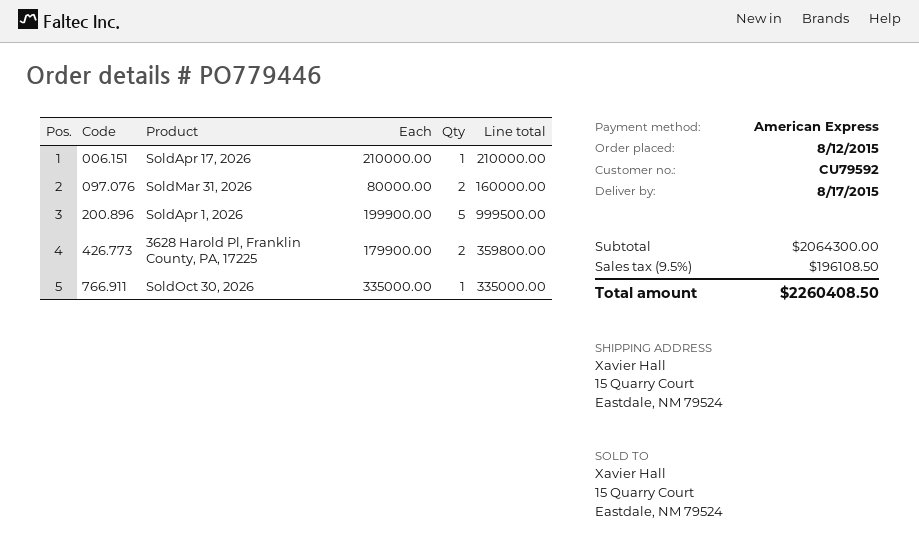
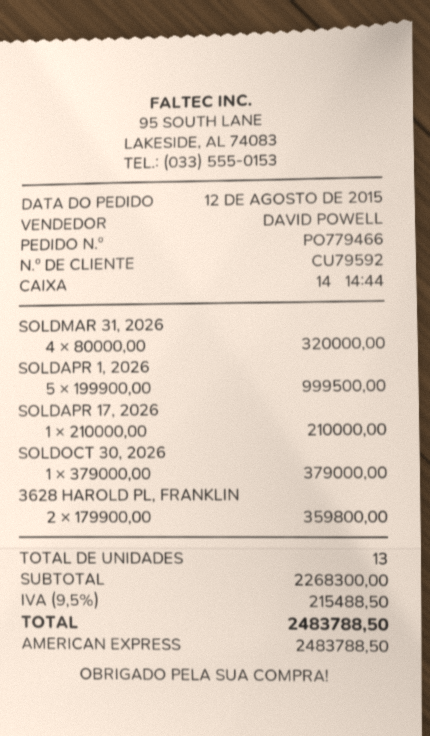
order number: PO779446 -> PO779466
SoldMar 31, 2026: 2 x 80000.00 = 160000.00 -> 4 x 80000.00 = 320000.00
SoldOct 30, 2026: 1 x 335000.00 = 335000.00 -> 1 x 379000.00 = 379000.00
subtotal: 2064300.00 -> 2268300.00
tax: 9.5% = 196108.50 -> 9.5% = 215488.50
total: 2260408.50 -> 2483788.50

